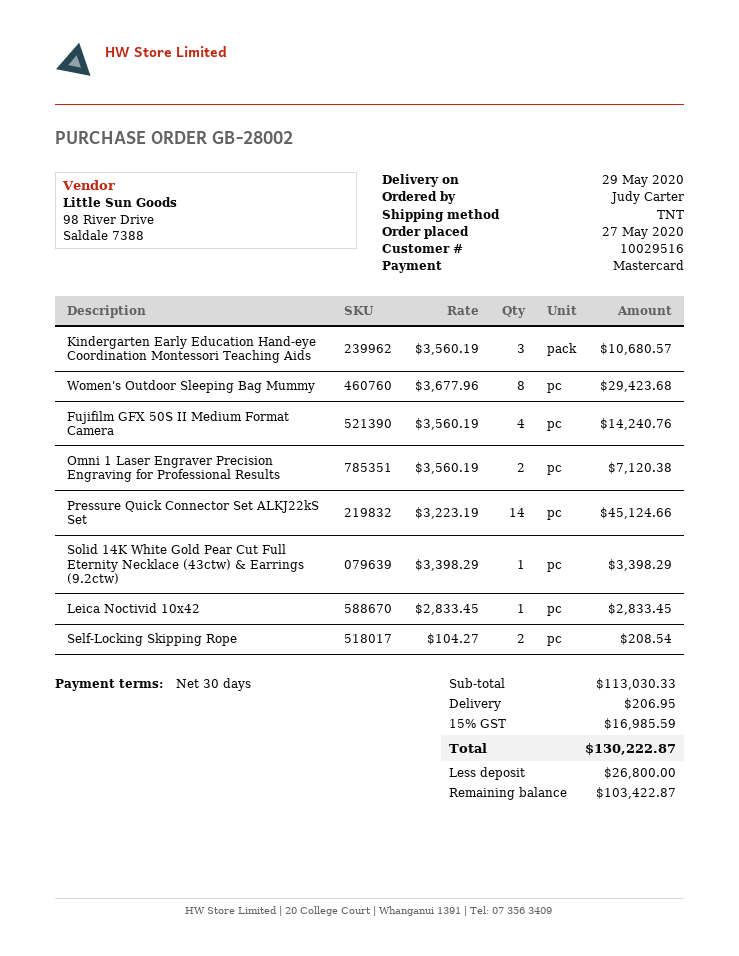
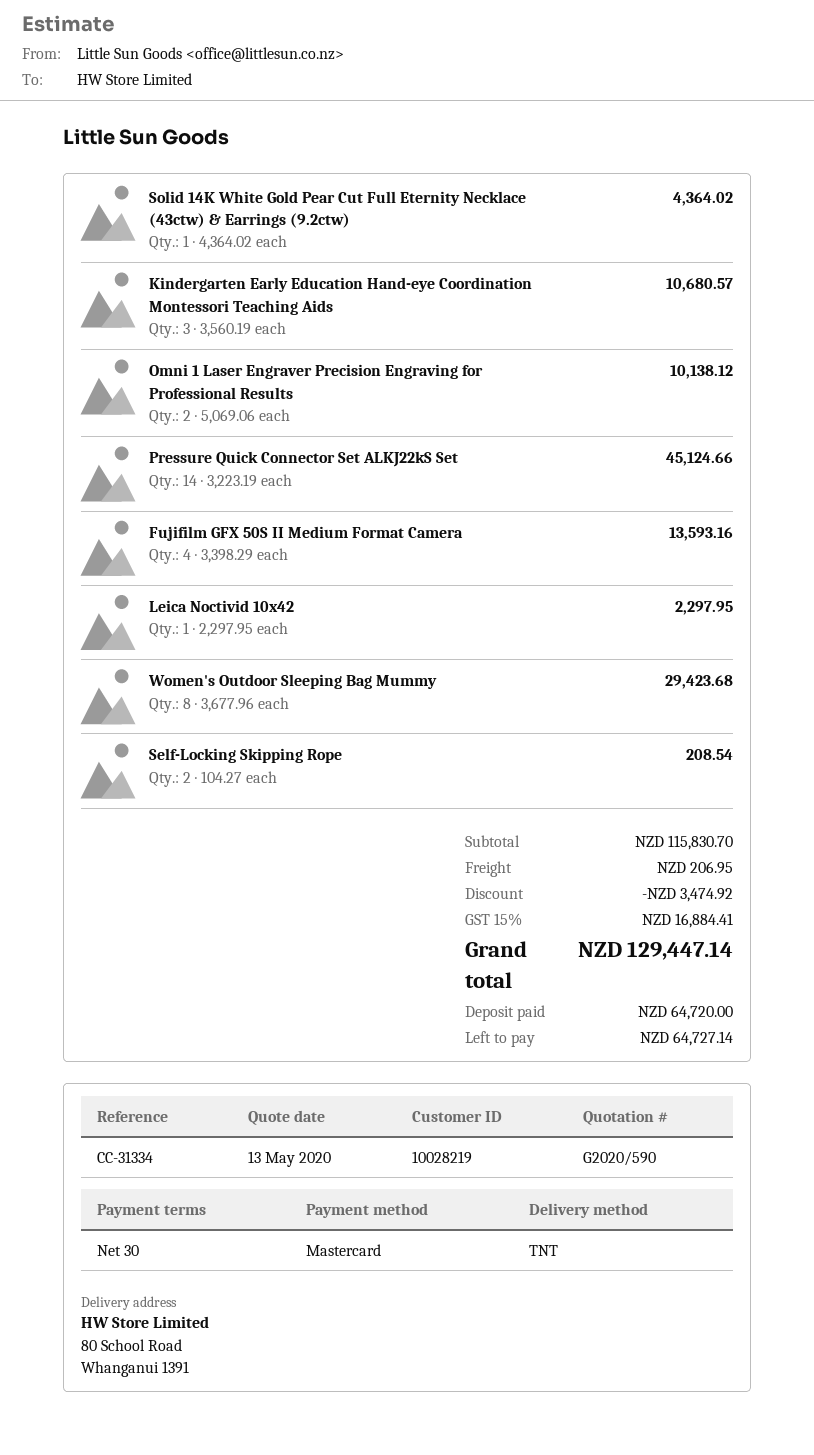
customer number: 10029516 -> 10028219
Fujifilm GFX 50S II Medium Format Camera: 4 x 3560.19 = 14240.76 -> 4 x 3398.29 = 13593.16
Omni 1 Laser Engraver Precision Engraving for Professional Results: 2 x 3560.19 = 7120.38 -> 2 x 5069.06 = 10138.12
Solid 14K White Gold Pear Cut Full Eternity Necklace (43ctw) & Earrings (9.2ctw): 1 x 3398.29 = 3398.29 -> 1 x 4364.02 = 4364.02
Leica Noctivid 10x42: 1 x 2833.45 = 2833.45 -> 1 x 2297.95 = 2297.95
subtotal: 113030.33 -> 115830.70
discount: none -> 3474.92
tax: 15% = 16985.59 -> 15% = 16884.41
total: 130222.87 -> 129447.14
deposit: 26800.00 -> 64720.00
balance: 103422.87 -> 64727.14

